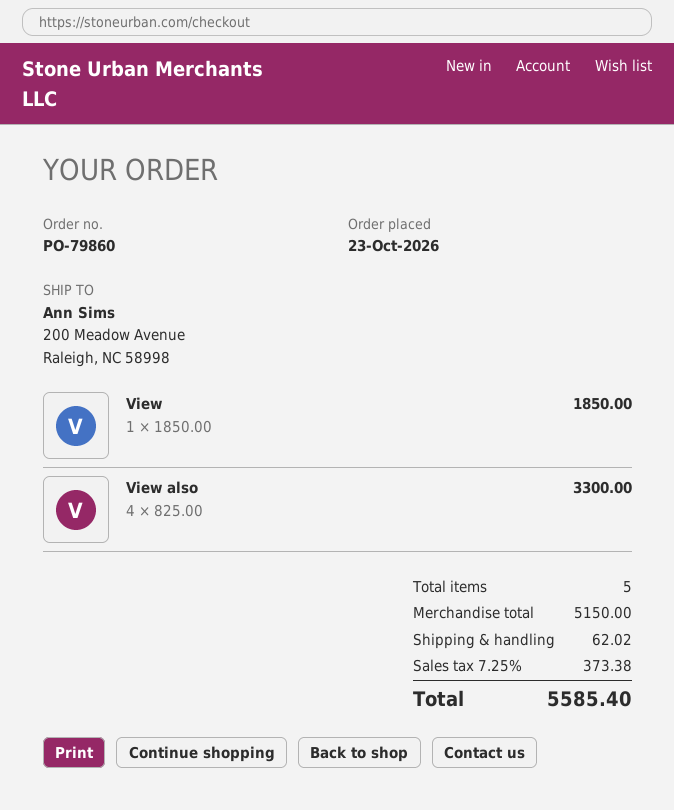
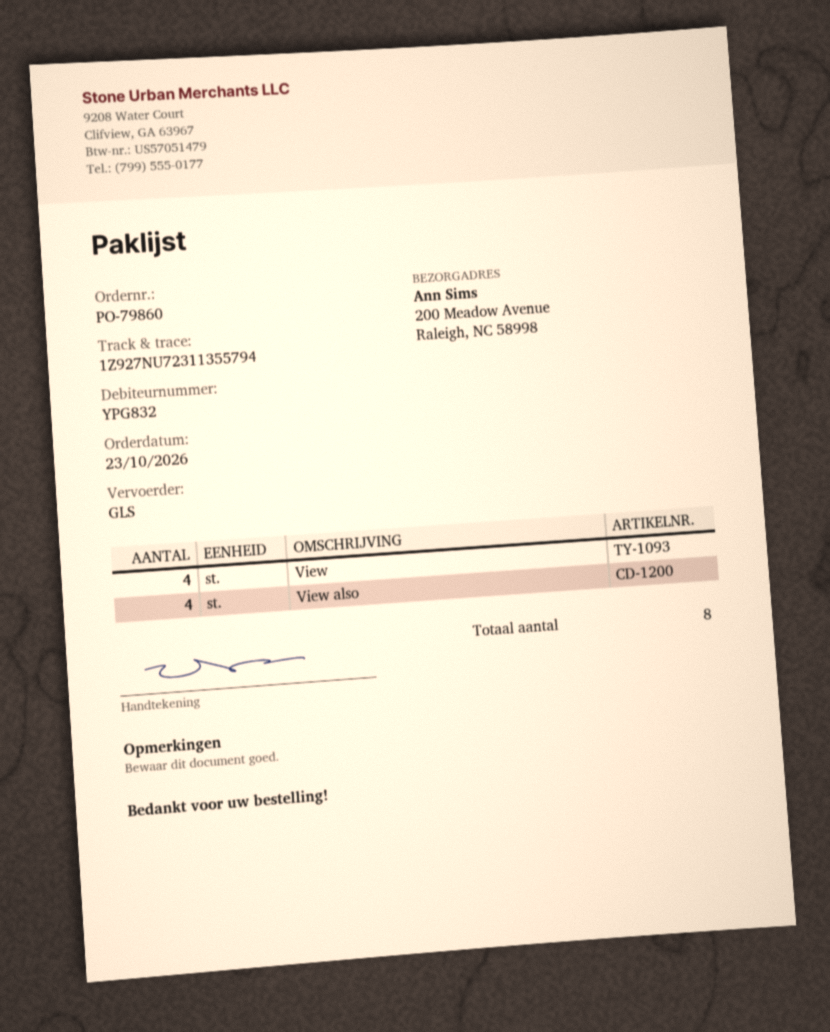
View: 1 -> 4
total quantity: 5 -> 8

